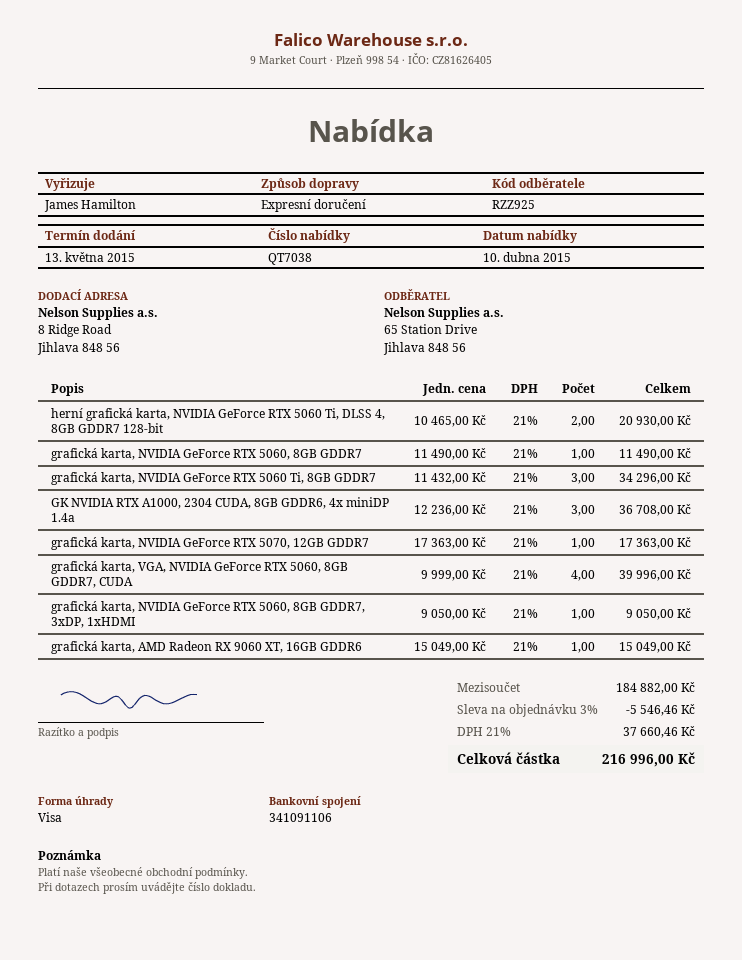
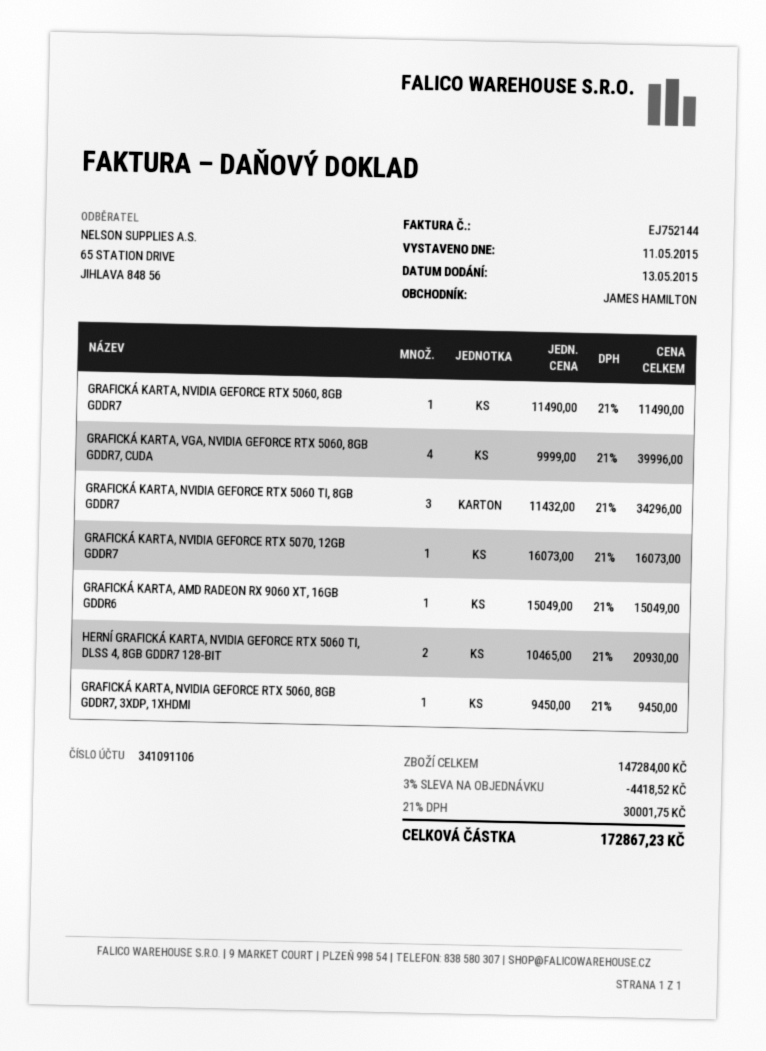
GK NVIDIA RTX A1000, 2304 CUDA, 8GB GDDR6, 4x miniDP 1.4a: 3 x 12236.00 = 36708.00 -> none
grafická karta, NVIDIA GeForce RTX 5070, 12GB GDDR7: 1 x 17363.00 = 17363.00 -> 1 x 16073.00 = 16073.00
grafická karta, NVIDIA GeForce RTX 5060, 8GB GDDR7, 3xDP, 1xHDMI: 1 x 9050.00 = 9050.00 -> 1 x 9450.00 = 9450.00
subtotal: 184882.00 -> 147284.00
discount: 3% = 5546.46 -> 3% = 4418.52
tax: 21% = 37660.46 -> 21% = 30001.75
total: 216996.00 -> 172867.23

